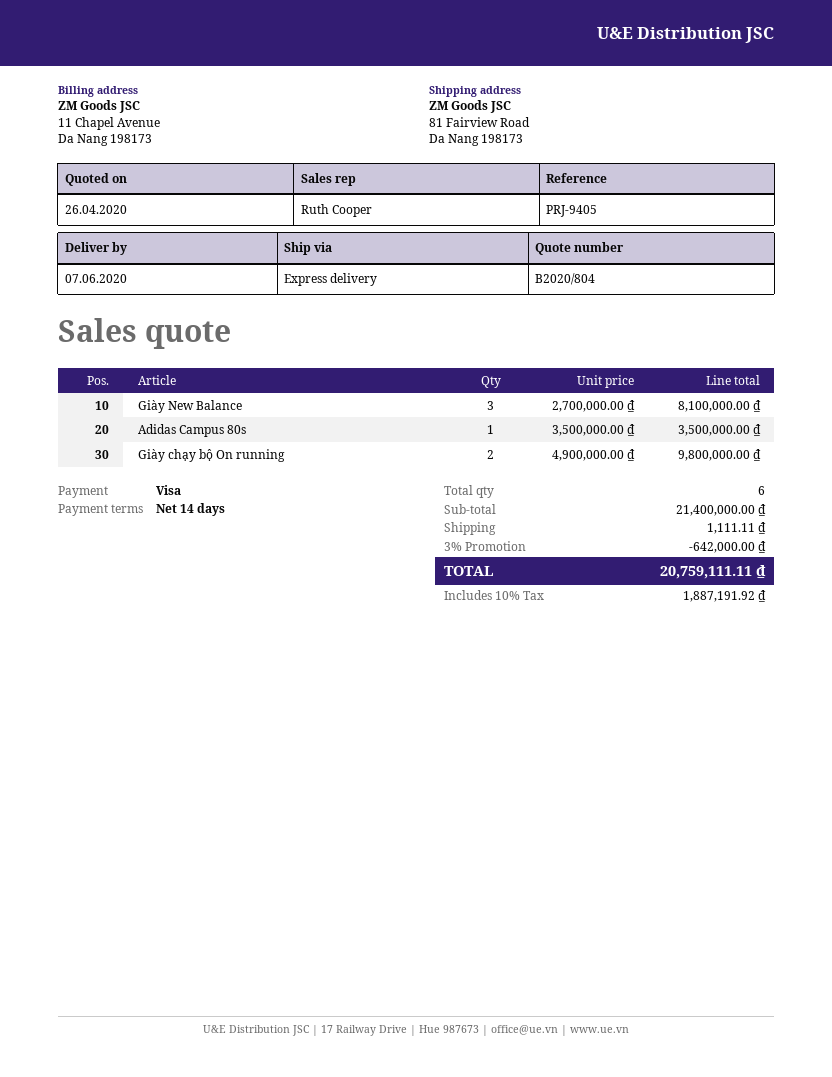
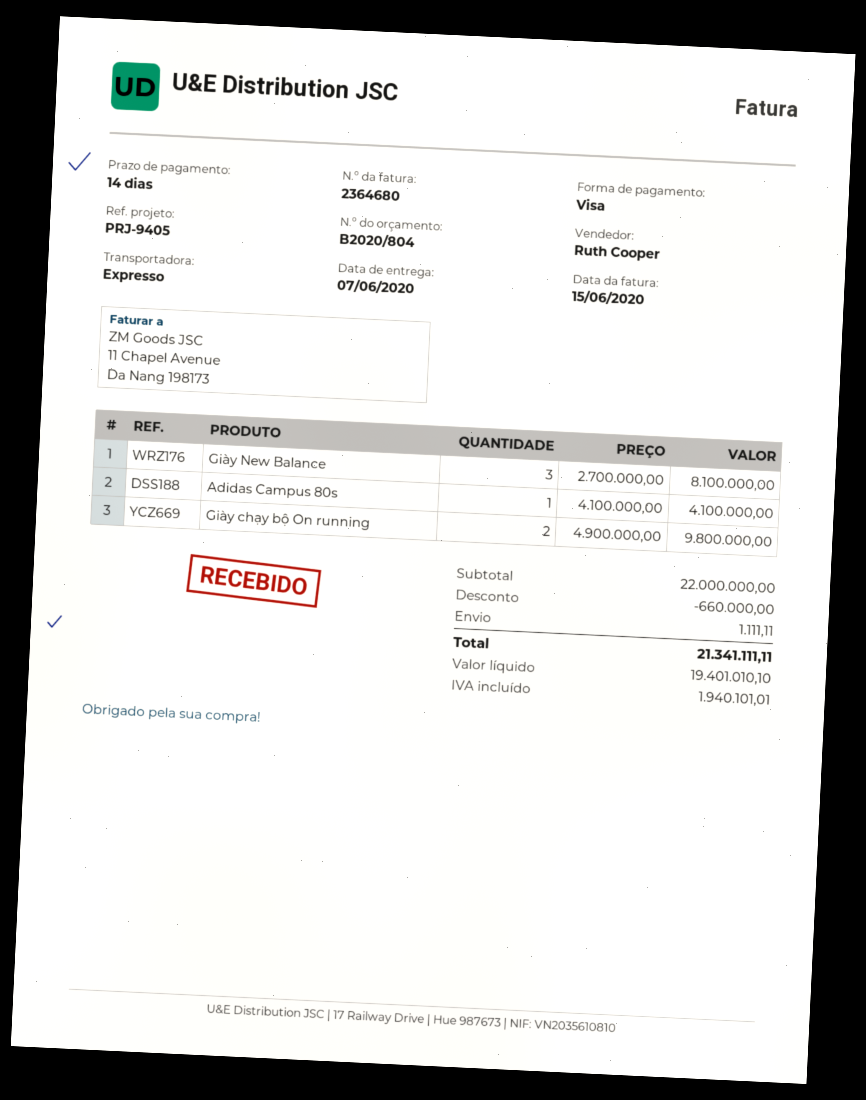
Adidas Campus 80s: 1 x 3500000.00 = 3500000.00 -> 1 x 4100000.00 = 4100000.00
subtotal: 21400000.00 -> 22000000.00
discount: 642000.00 -> 660000.00
tax: 1887191.92 -> 1940101.01
total: 20759111.11 -> 21341111.11

